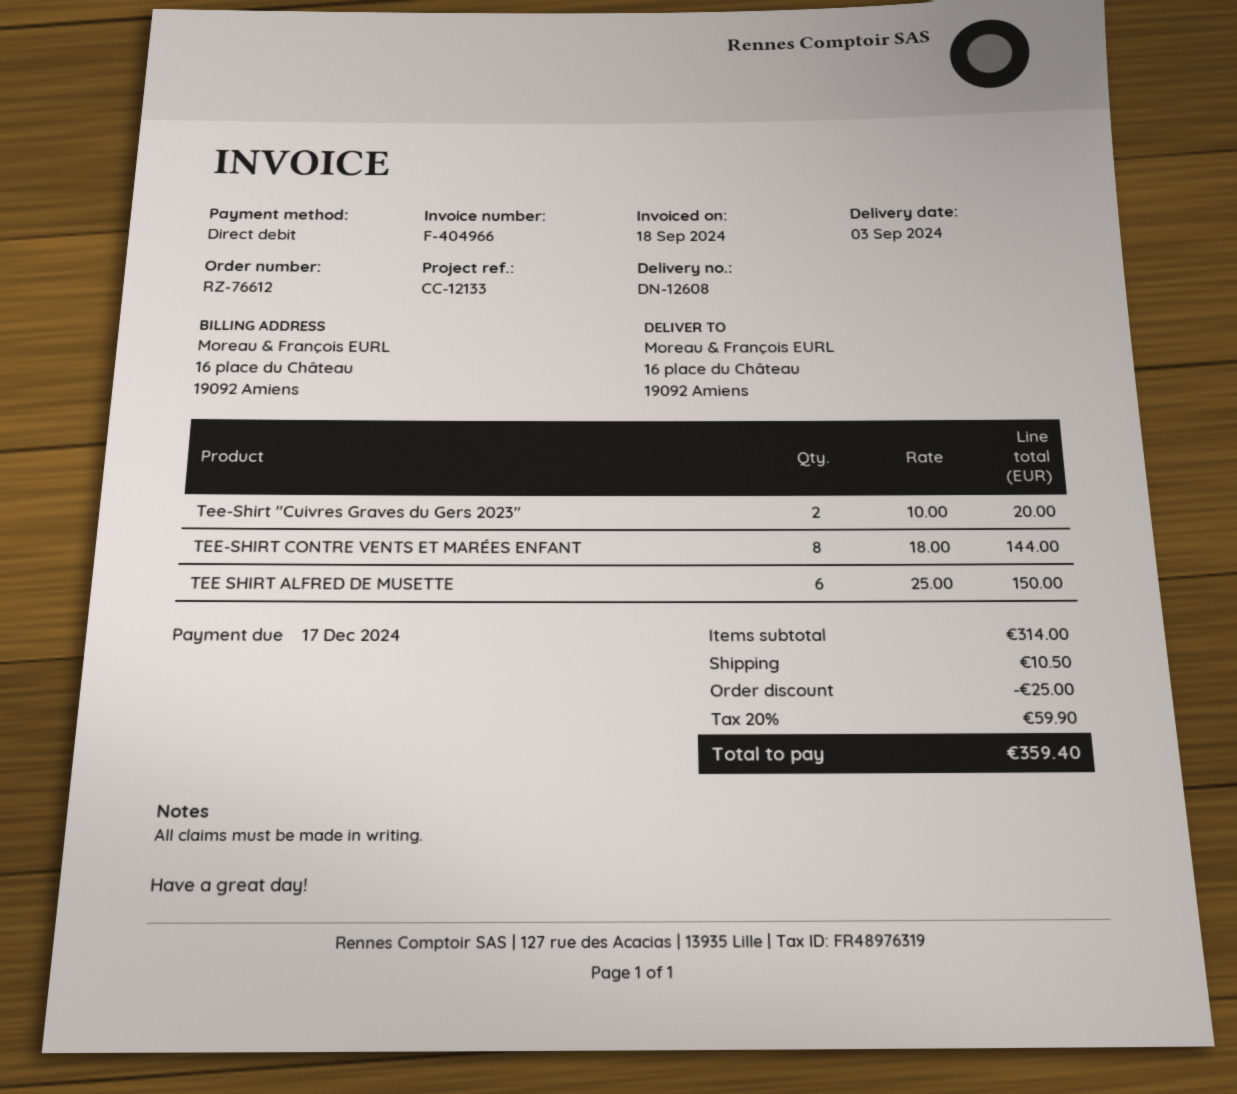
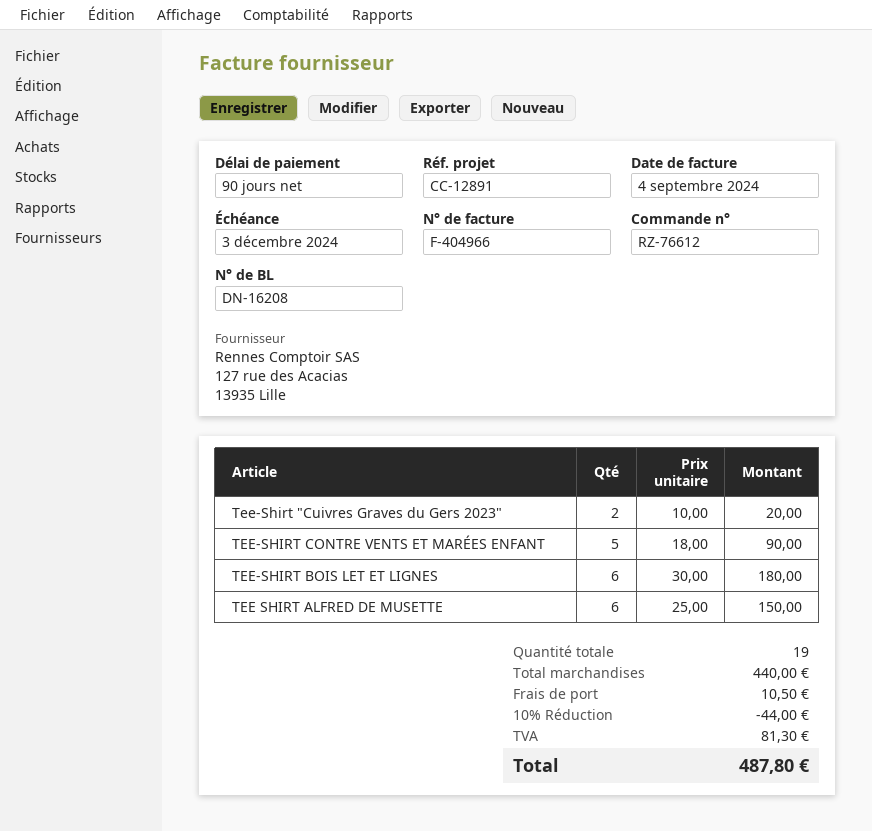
delivery note number: DN-12608 -> DN-16208
invoice date: 2024-09-18 -> 2024-09-04
due date: 2024-12-17 -> 2024-12-03
reference: CC-12133 -> CC-12891
TEE-SHIRT CONTRE VENTS ET MARÉES ENFANT: 8 x 18.00 = 144.00 -> 5 x 18.00 = 90.00
TEE-SHIRT BOIS LET ET LIGNES: none -> 6 x 30.00 = 180.00
subtotal: 314.00 -> 440.00
discount: 25.00 -> 44.00
tax: 59.90 -> 81.30
total: 359.40 -> 487.80

